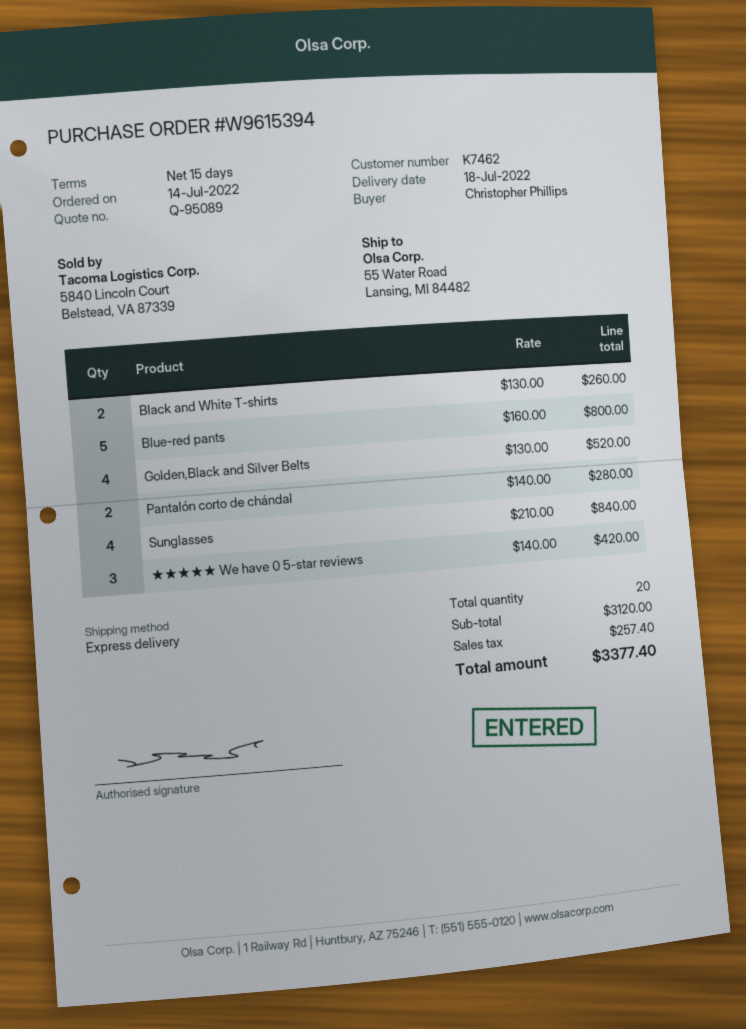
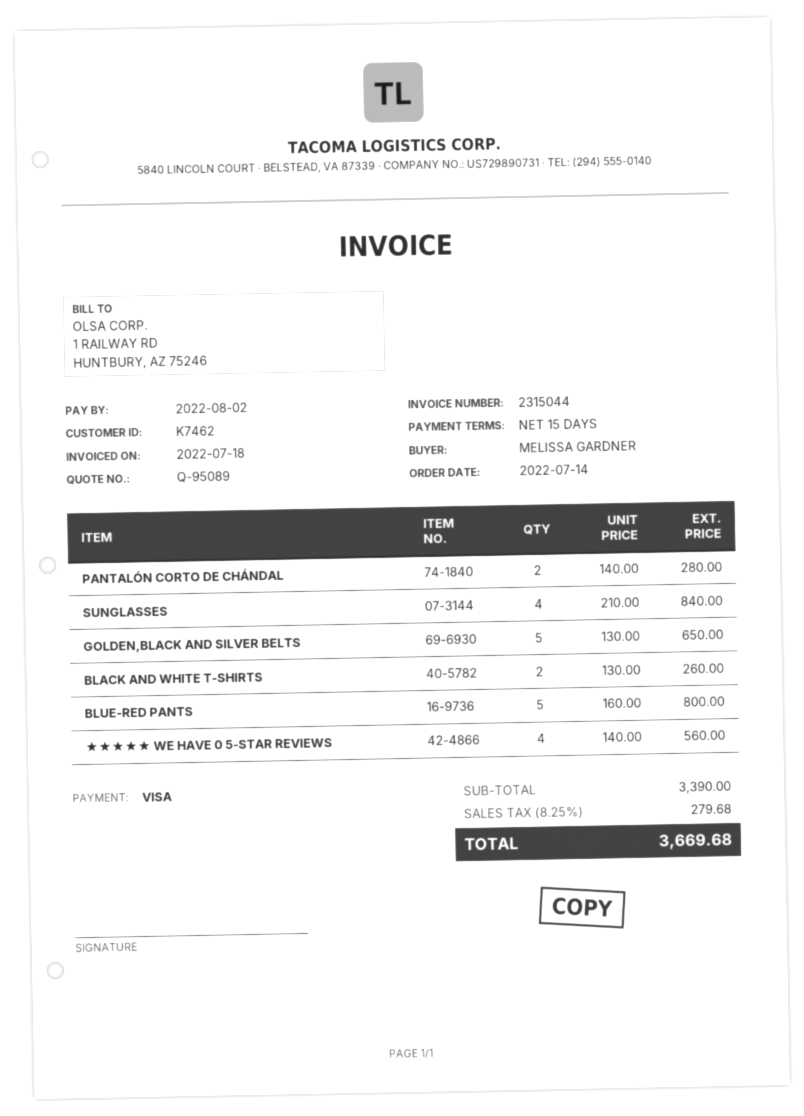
ordered by: Christopher Phillips -> MELISSA GARDNER
Golden,Black and Silver Belts: 4 x 130.00 = 520.00 -> 5 x 130.00 = 650.00
★★★★★ We have 0 5-star reviews: 3 x 140.00 = 420.00 -> 4 x 140.00 = 560.00
subtotal: 3120.00 -> 3390.00
tax: 257.40 -> 279.68
total: 3377.40 -> 3669.68

